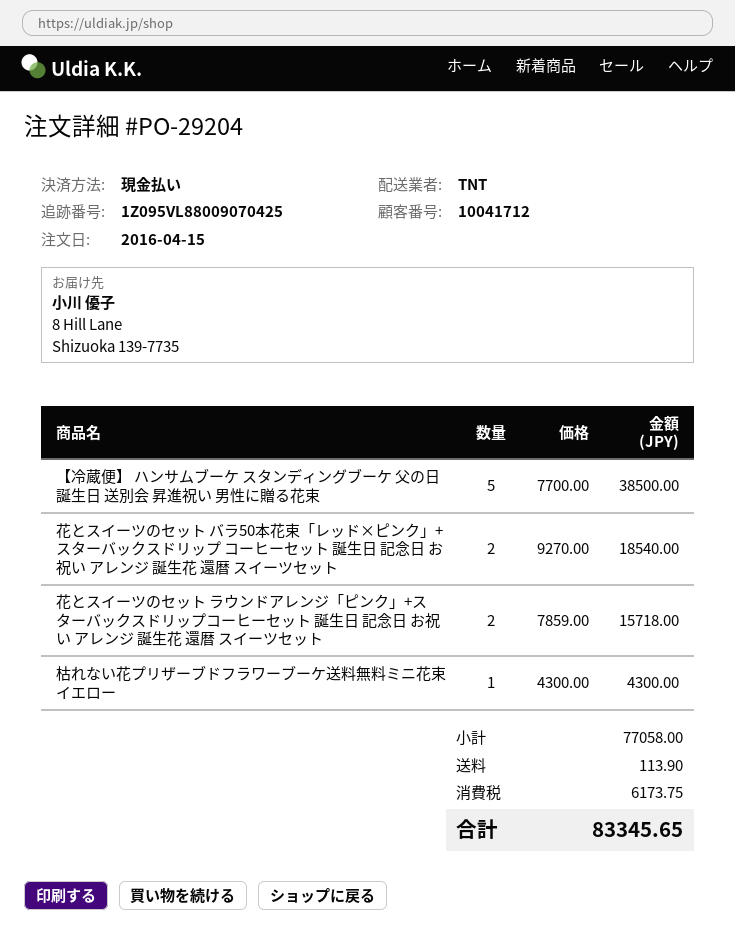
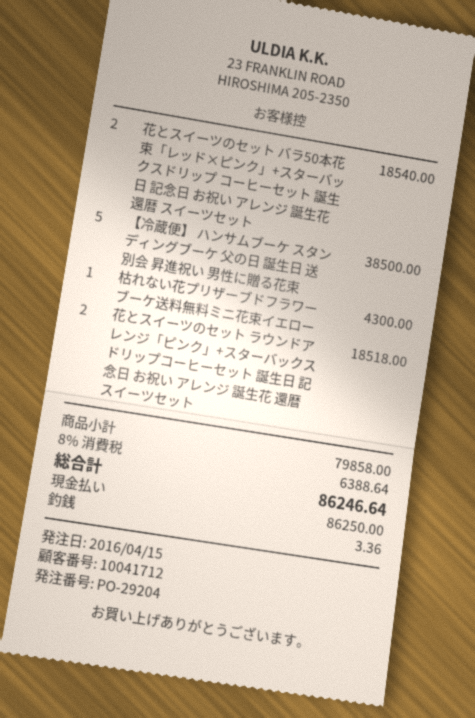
花とスイーツのセット ラウンドアレンジ「ピンク」+スターバックスドリップコーヒーセット 誕生日 記念日 お祝い アレンジ 誕生花 還暦 スイーツセット: 2 for 15718.00 -> 2 for 18518.00
subtotal: 77058.00 -> 79858.00
shipping: 113.90 -> none
tax: 6173.75 -> 6388.64
total: 83345.65 -> 86246.64

